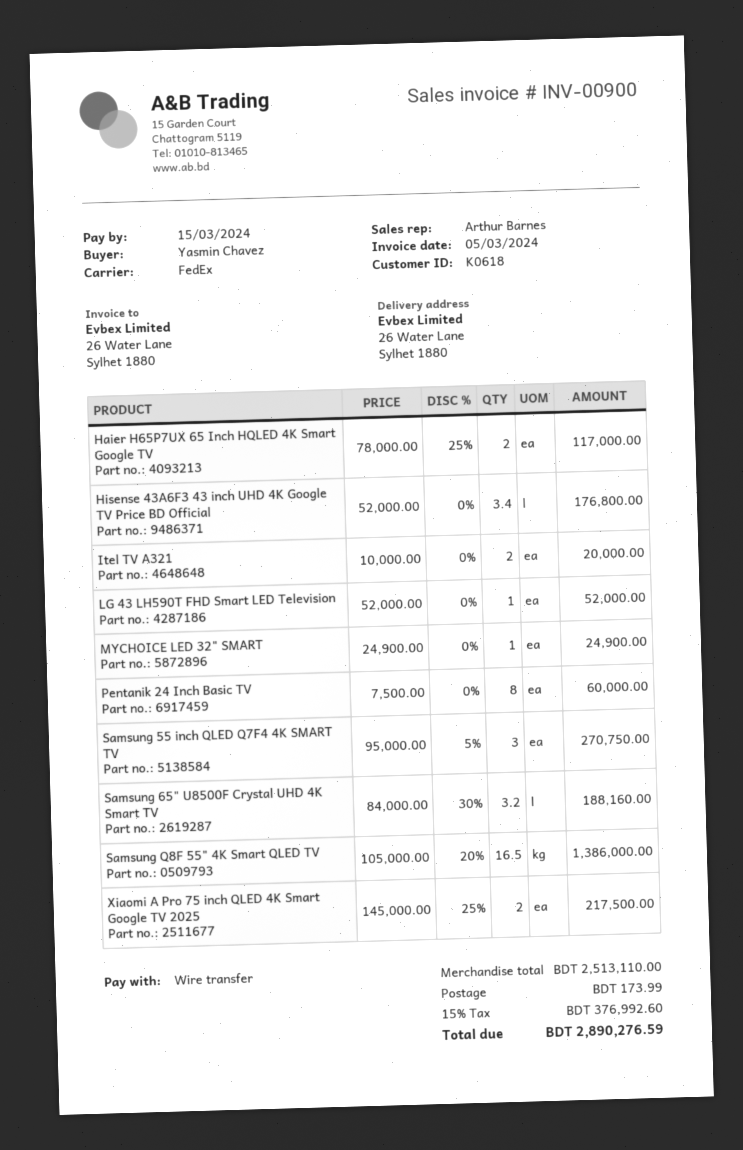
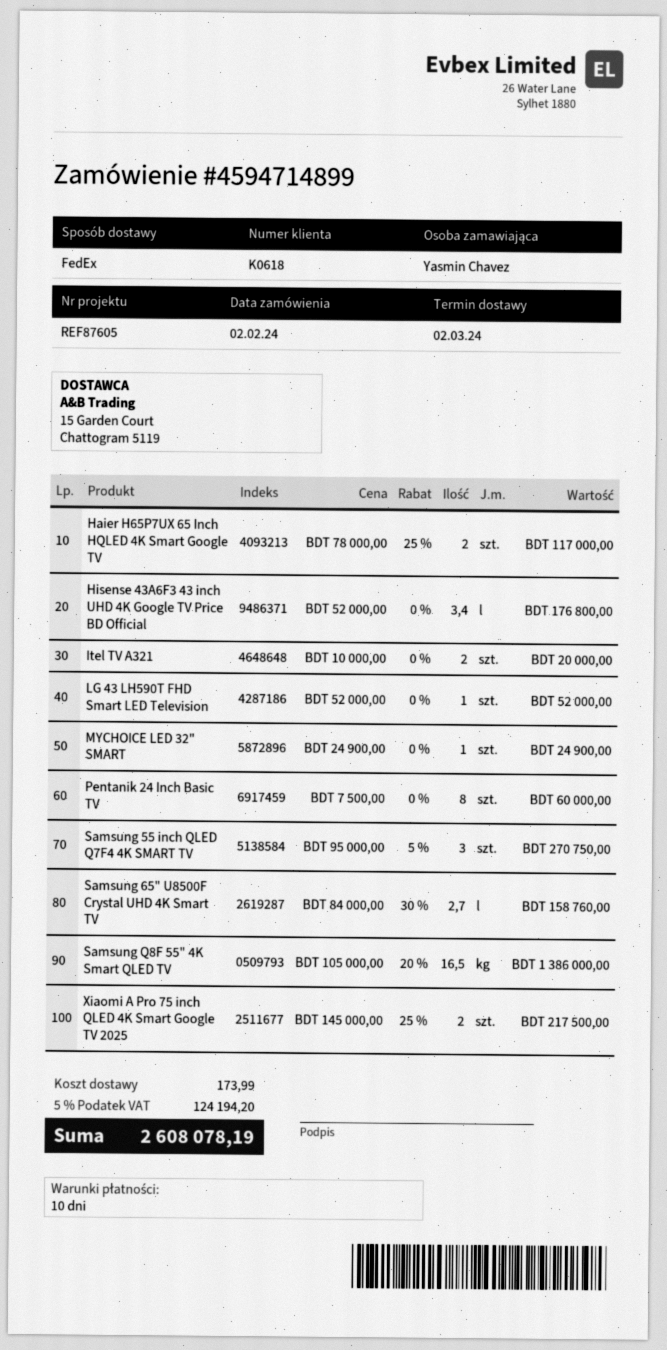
Samsung 65" U8500F Crystal UHD 4K Smart TV: 3.2 x 84000.00 - 30% = 188160.00 -> 2.7 x 84000.00 - 30% = 158760.00
tax: 15% = 376992.60 -> 5% = 124194.20
total: 2890276.59 -> 2608078.19

